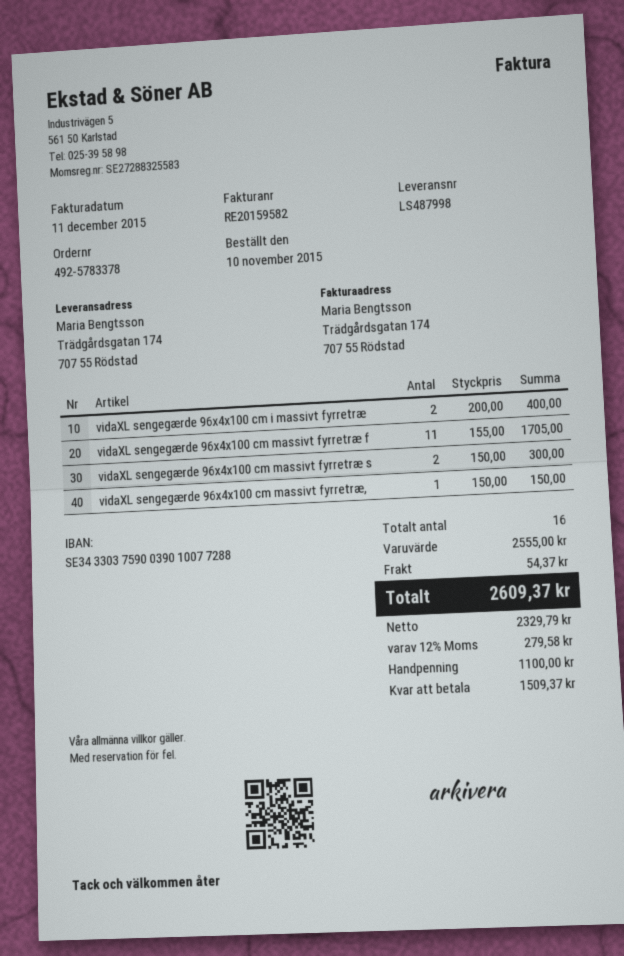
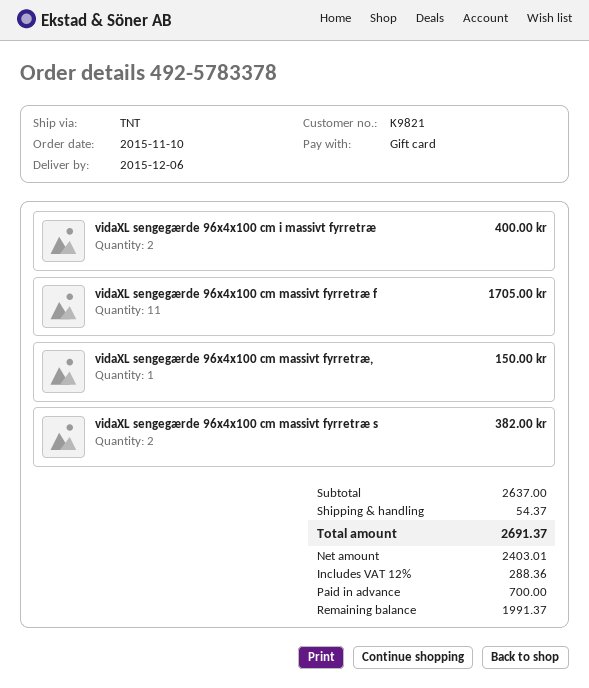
vidaXL sengegærde 96x4x100 cm massivt fyrretræ s: 2 for 300.00 -> 2 for 382.00
subtotal: 2555.00 -> 2637.00
net: 2329.79 -> 2403.01
tax: 12% = 279.58 -> 12% = 288.36
total: 2609.37 -> 2691.37
deposit: 1100.00 -> 700.00
balance: 1509.37 -> 1991.37

